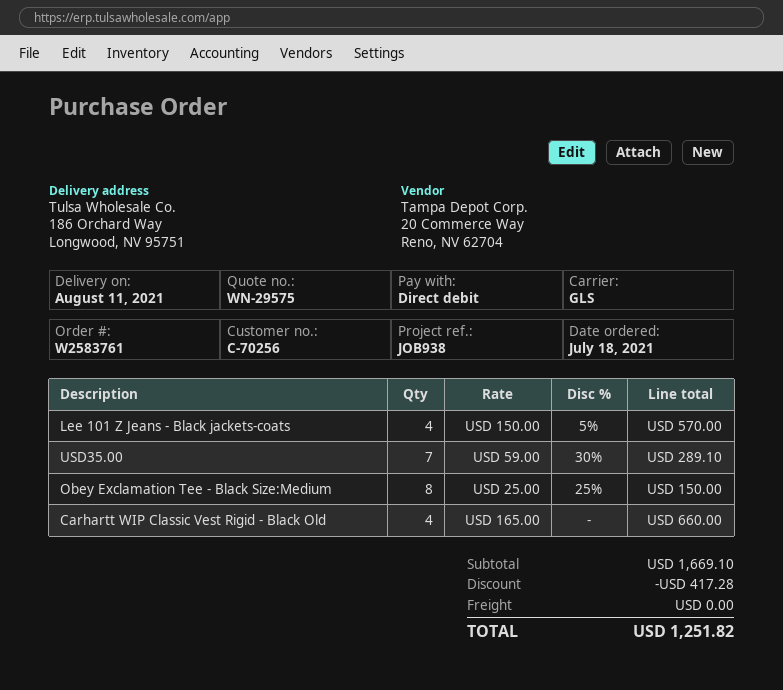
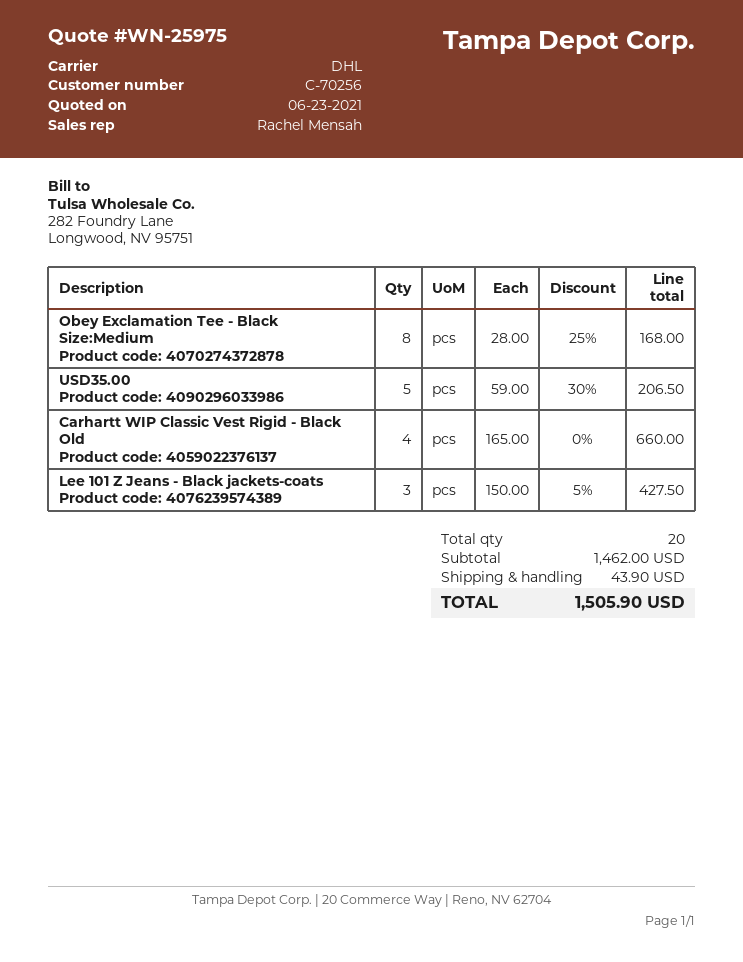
quote number: WN-29575 -> WN-25975
shipping method: GLS -> DHL
Lee 101 Z Jeans - Black jackets-coats: 4 x 150.00 - 5% = 570.00 -> 3 x 150.00 - 5% = 427.50
USD35.00: 7 x 59.00 - 30% = 289.10 -> 5 x 59.00 - 30% = 206.50
Obey Exclamation Tee - Black Size:Medium: 8 x 25.00 - 25% = 150.00 -> 8 x 28.00 - 25% = 168.00
subtotal: 1669.10 -> 1462.00
discount: 417.28 -> none
shipping: 0.00 -> 43.90
total: 1251.82 -> 1505.90

